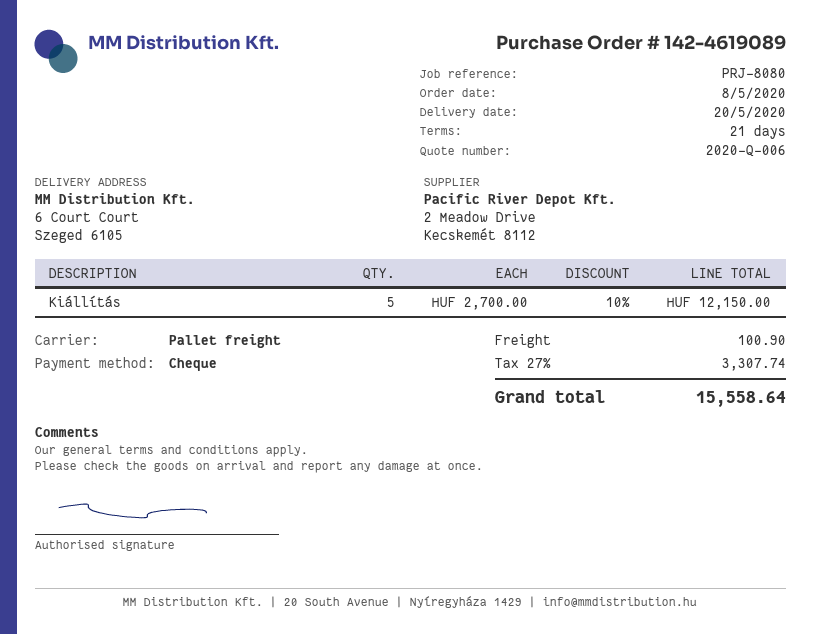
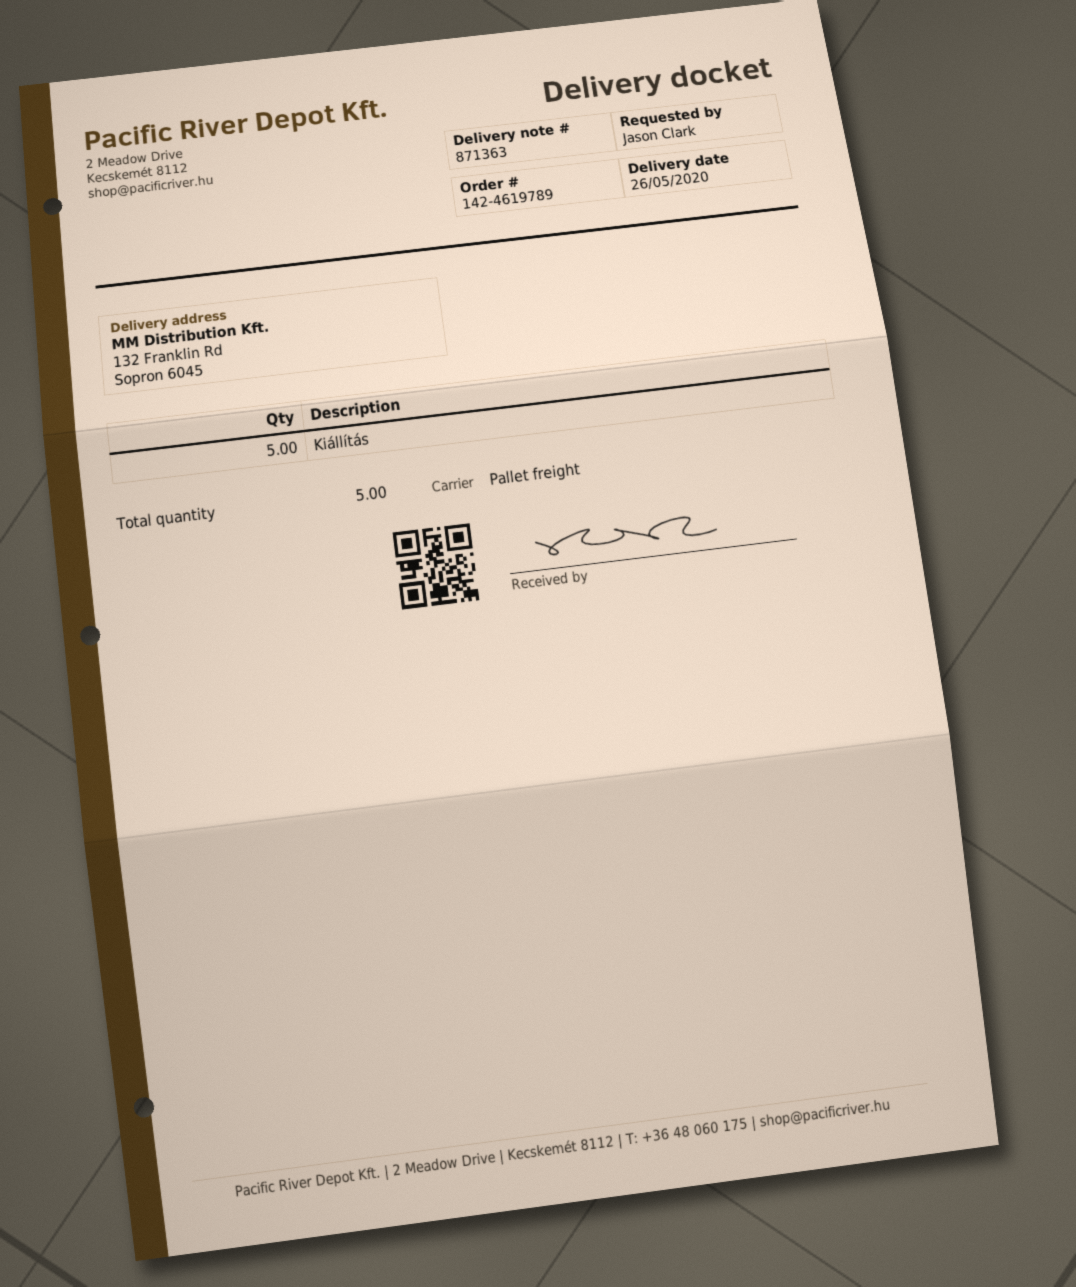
order number: 142-4619089 -> 142-4619789
delivery date: 2020-05-20 -> 2020-05-26
ship to: 6 Court Court, Szeged 6105 -> 132 Franklin Rd, Sopron 6045

